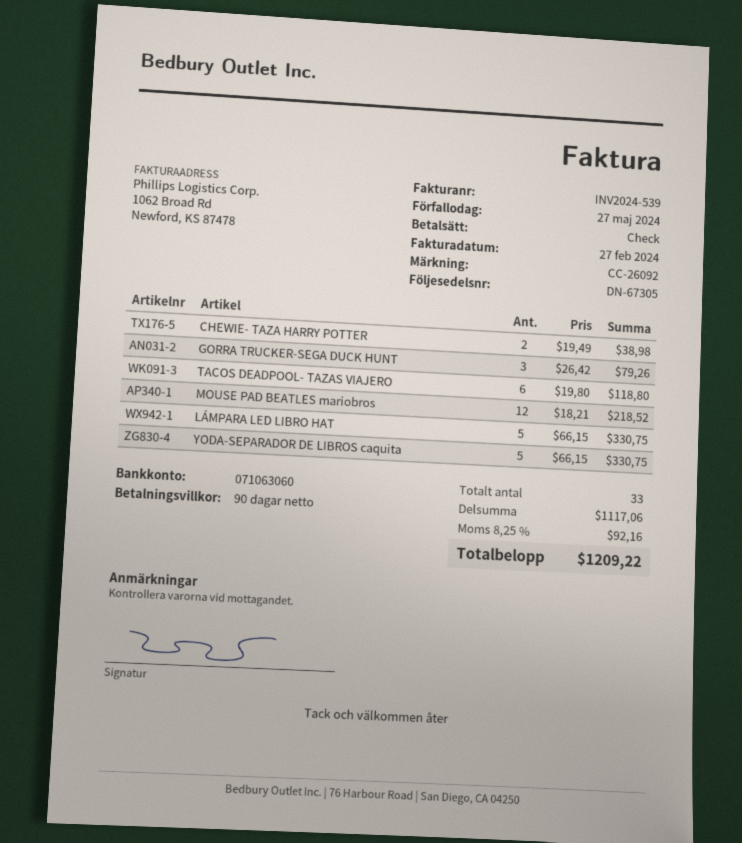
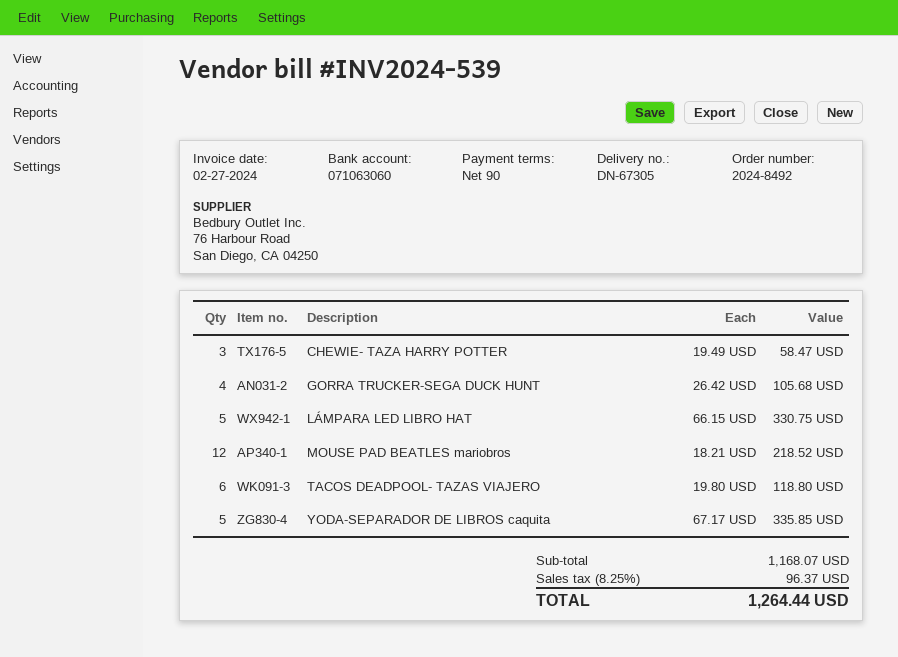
CHEWIE- TAZA HARRY POTTER: 2 x 19.49 = 38.98 -> 3 x 19.49 = 58.47
GORRA TRUCKER-SEGA DUCK HUNT: 3 x 26.42 = 79.26 -> 4 x 26.42 = 105.68
YODA-SEPARADOR DE LIBROS caquita: 5 x 66.15 = 330.75 -> 5 x 67.17 = 335.85
subtotal: 1117.06 -> 1168.07
tax: 8.25% = 92.16 -> 8.25% = 96.37
total: 1209.22 -> 1264.44

